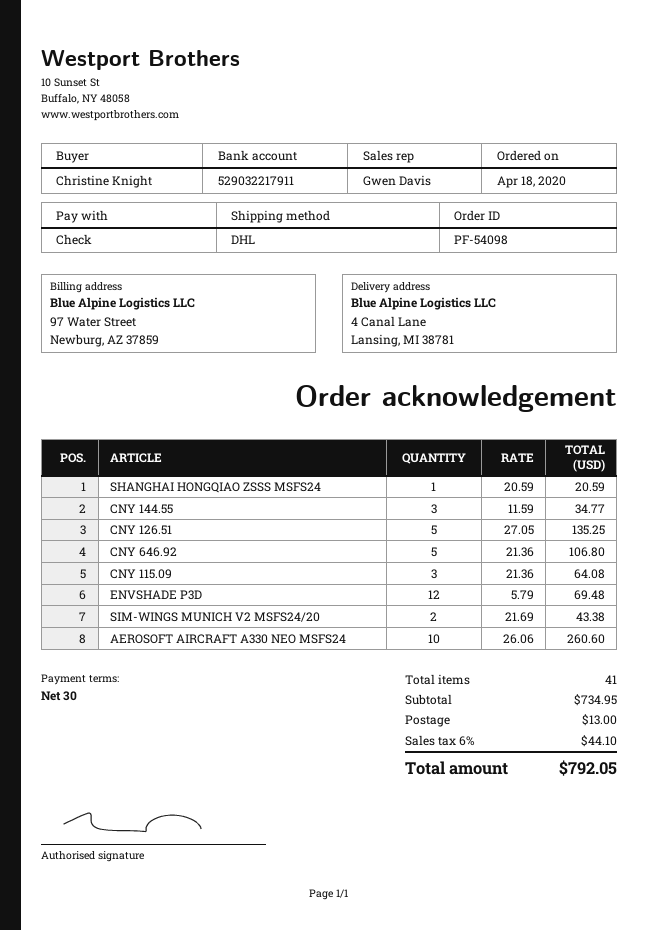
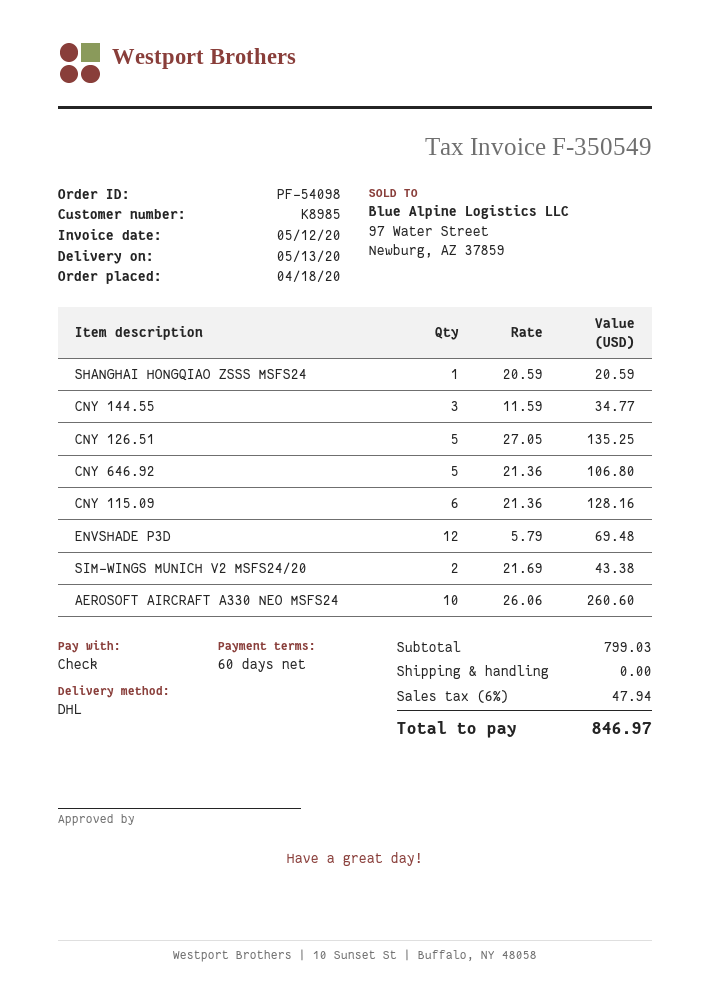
payment terms: 30 days -> 60 days
CNY 115.09: 3 x 21.36 = 64.08 -> 6 x 21.36 = 128.16
subtotal: 734.95 -> 799.03
shipping: 13.00 -> 0.00
tax: 6% = 44.10 -> 6% = 47.94
total: 792.05 -> 846.97

